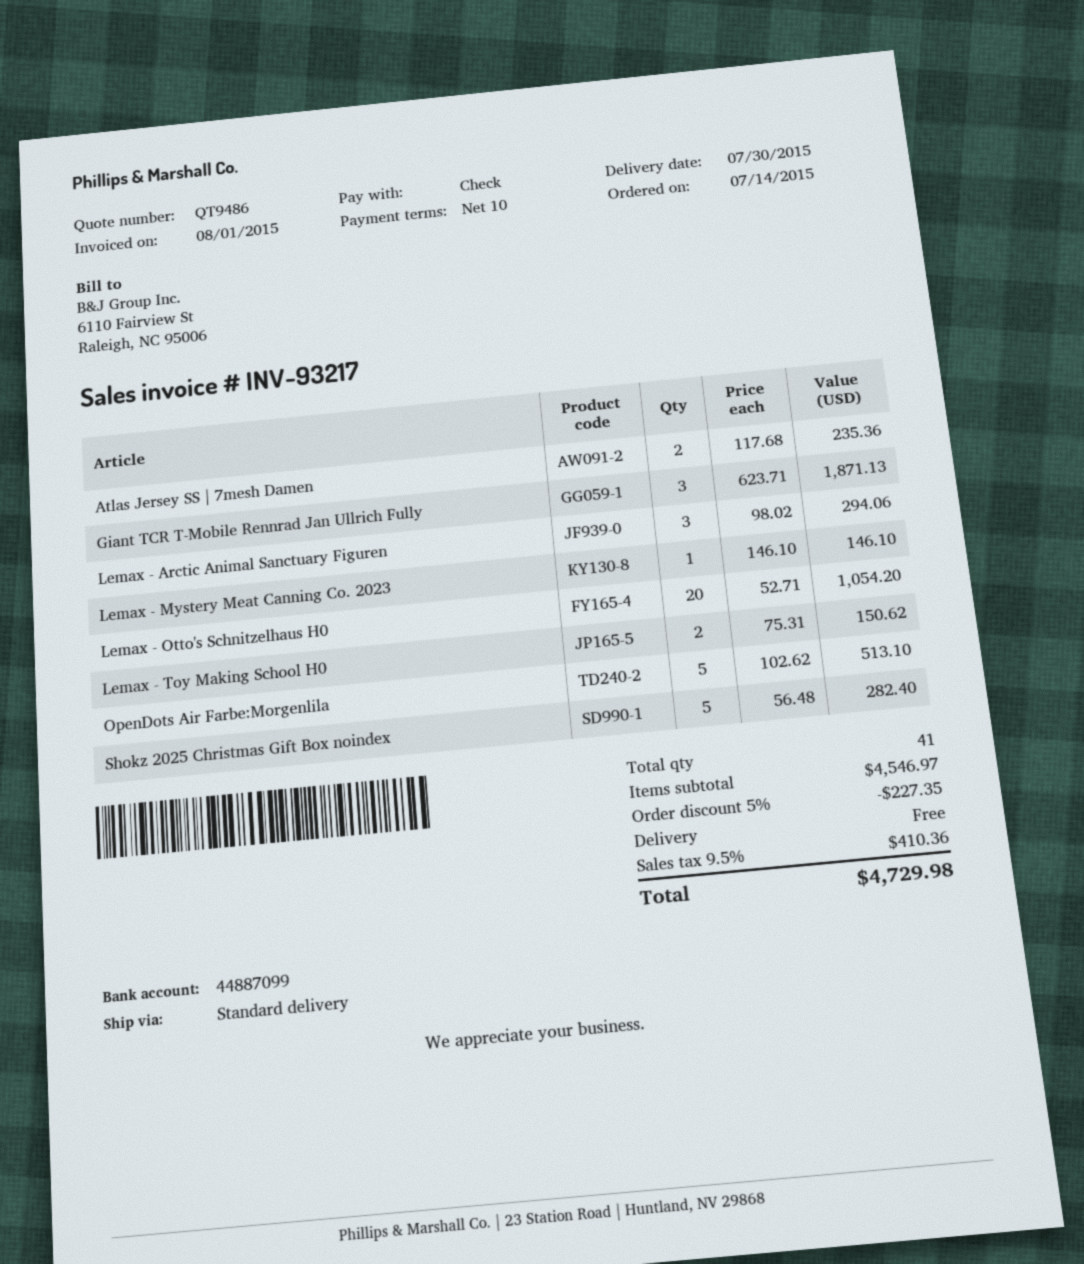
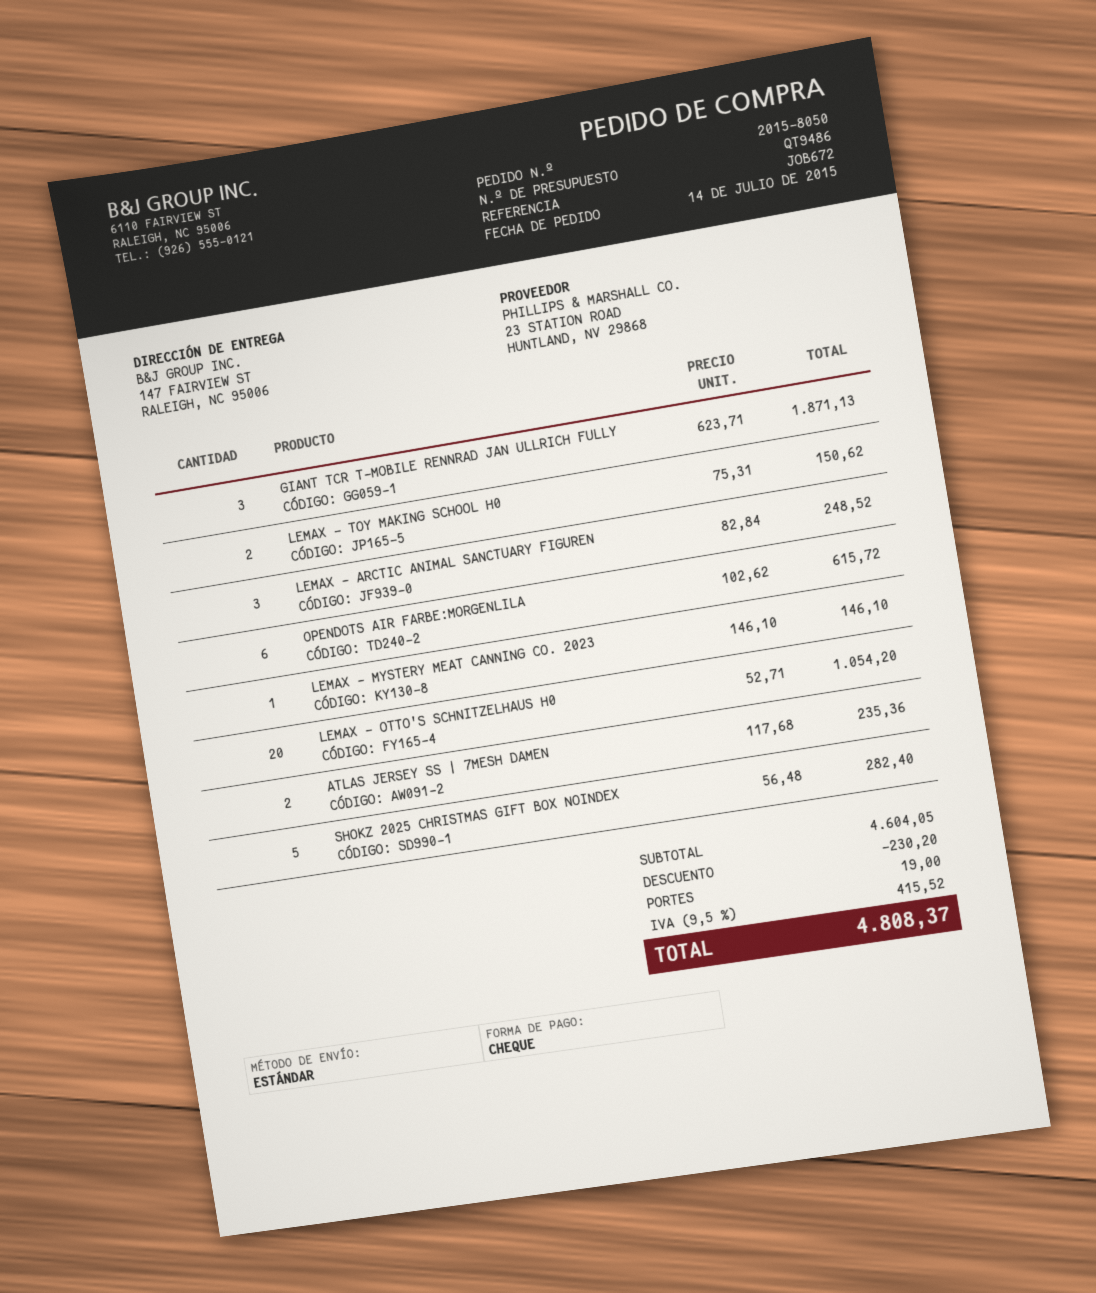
Lemax - Arctic Animal Sanctuary Figuren: 3 x 98.02 = 294.06 -> 3 x 82.84 = 248.52
OpenDots Air Farbe:Morgenlila: 5 x 102.62 = 513.10 -> 6 x 102.62 = 615.72
subtotal: 4546.97 -> 4604.05
discount: 227.35 -> 230.20
shipping: 0.00 -> 19.00
tax: 9.5% = 410.36 -> 9.5% = 415.52
total: 4729.98 -> 4808.37

